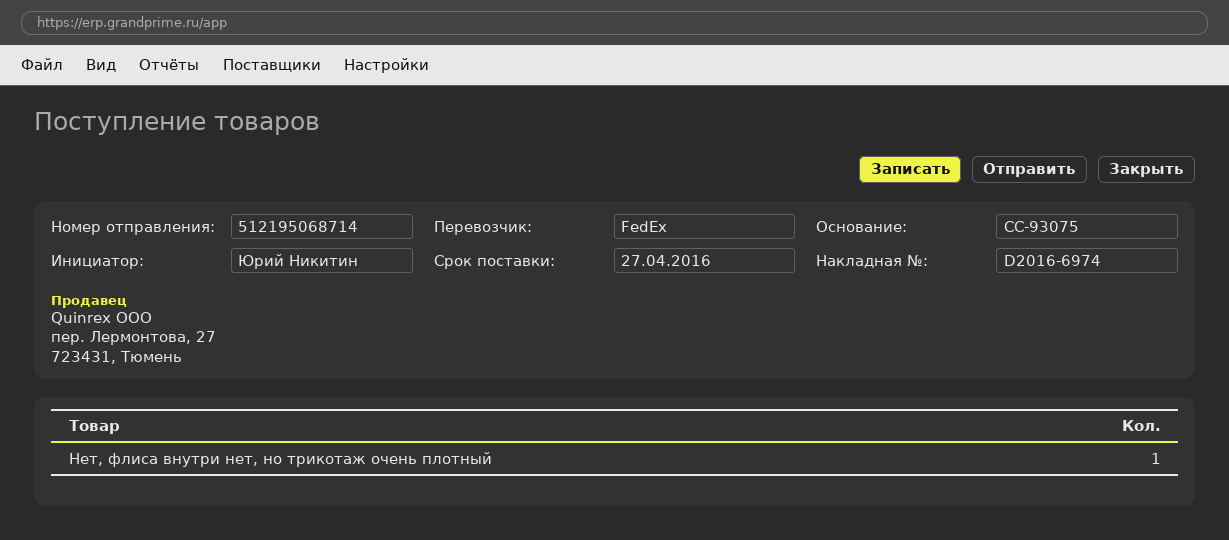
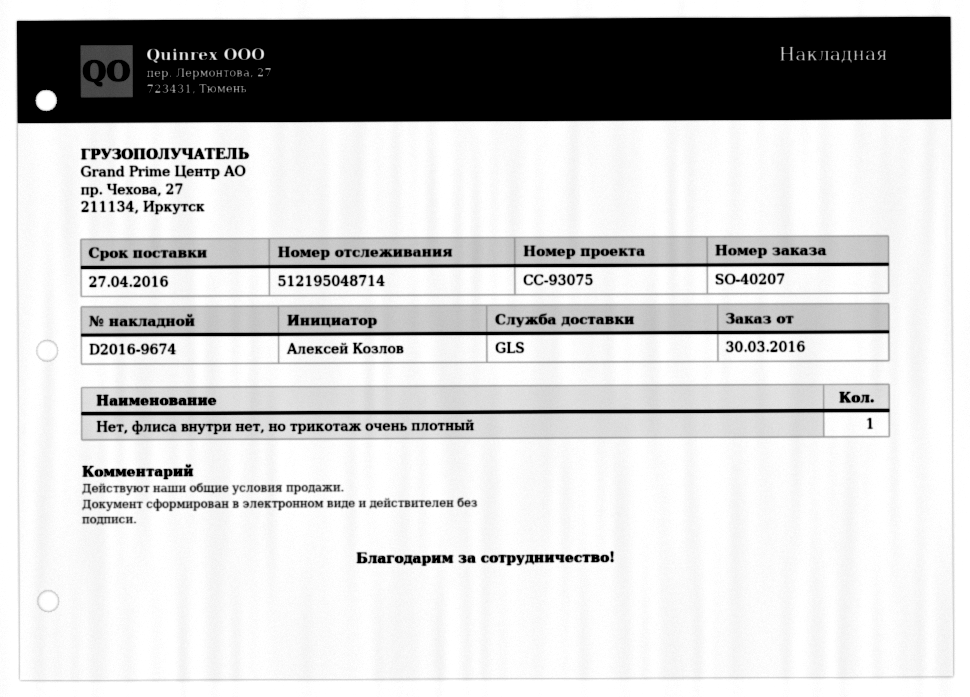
delivery note number: D2016-6974 -> D2016-9674
ordered by: Юрий Никитин -> Алексей Козлов
shipping method: FedEx -> GLS
tracking number: 512195068714 -> 512195048714

